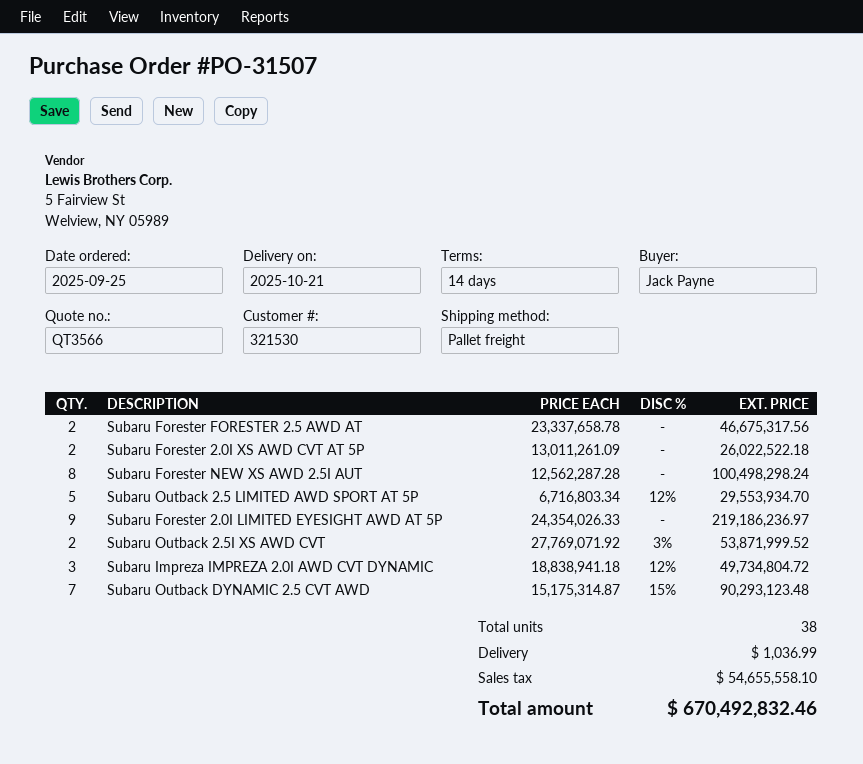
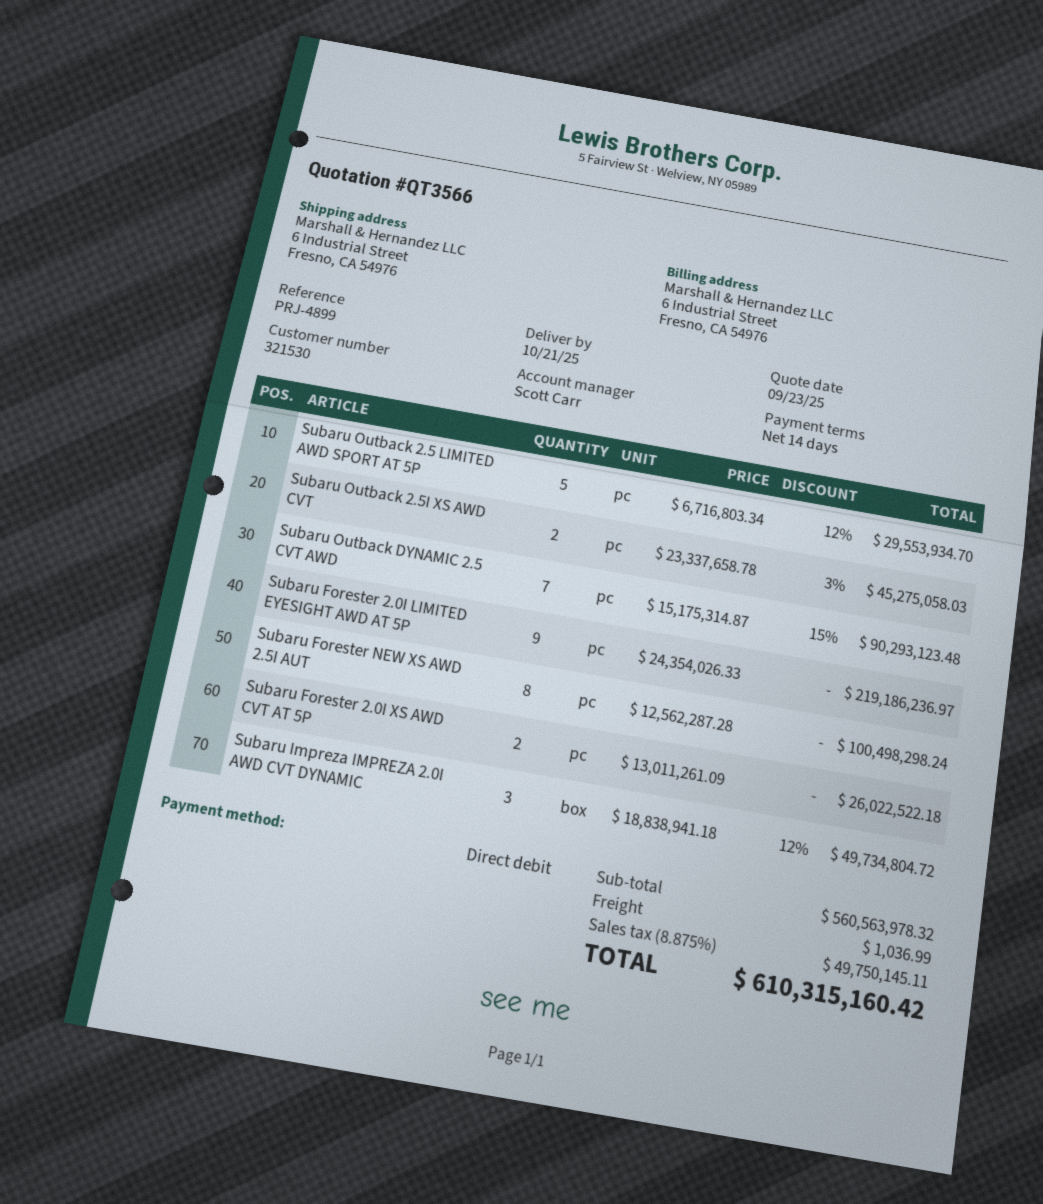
Subaru Forester FORESTER 2.5 AWD AT: 2 x 23337658.78 = 46675317.56 -> none
Subaru Outback 2.5I XS AWD CVT: 2 x 27769071.92 - 3% = 53871999.52 -> 2 x 23337658.78 - 3% = 45275058.03
tax: 54655558.10 -> 49750145.11
total: 670492832.46 -> 610315160.42

